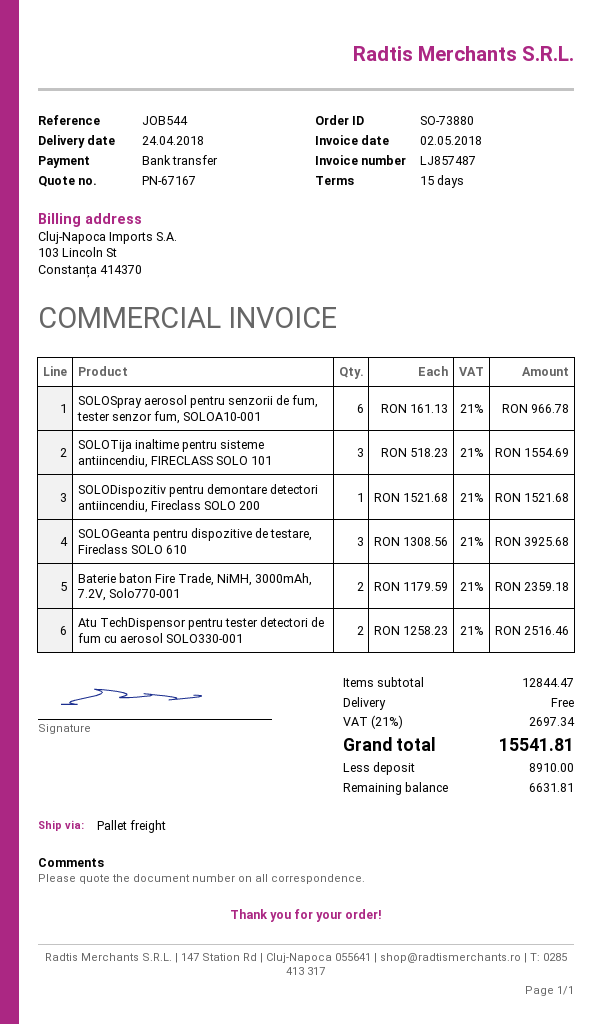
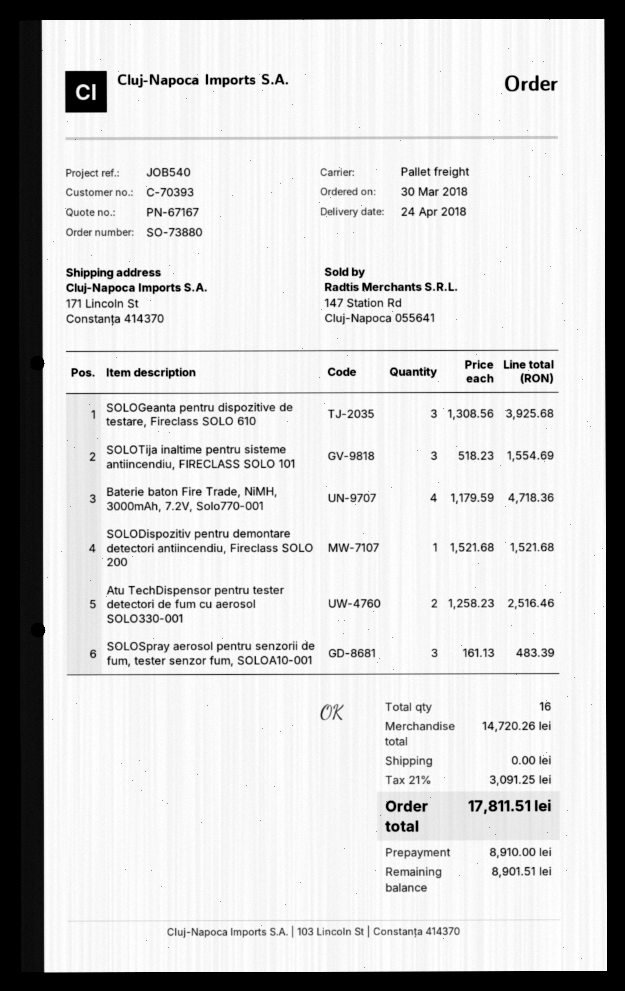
reference: JOB544 -> JOB540
SOLOSpray aerosol pentru senzorii de fum, tester senzor fum, SOLOA10-001: 6 x 161.13 = 966.78 -> 3 x 161.13 = 483.39
Baterie baton Fire Trade, NiMH, 3000mAh, 7.2V, Solo770-001: 2 x 1179.59 = 2359.18 -> 4 x 1179.59 = 4718.36
subtotal: 12844.47 -> 14720.26
tax: 21% = 2697.34 -> 21% = 3091.25
total: 15541.81 -> 17811.51
balance: 6631.81 -> 8901.51

